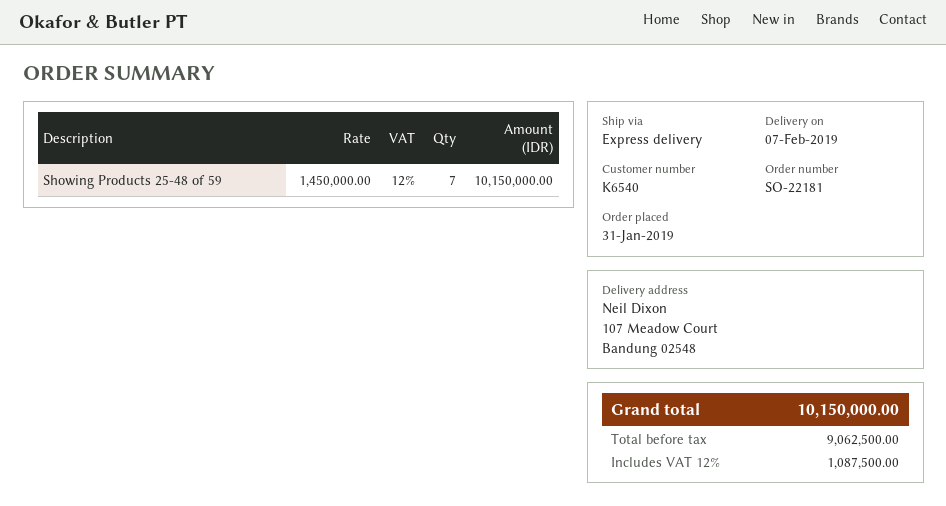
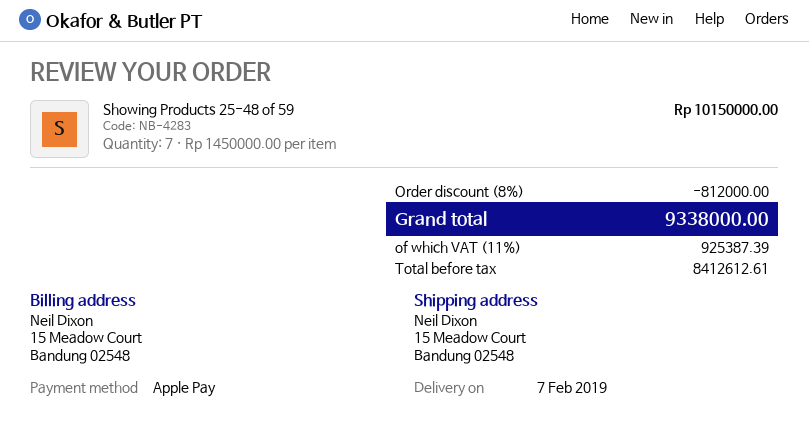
ship to: 107 Meadow Court, Bandung 02548 -> 15 Meadow Court, Bandung 02548
discount: none -> 8% = 812000.00
net: 9062500.00 -> 8412612.61
tax: 12% = 1087500.00 -> 11% = 925387.39
total: 10150000.00 -> 9338000.00

